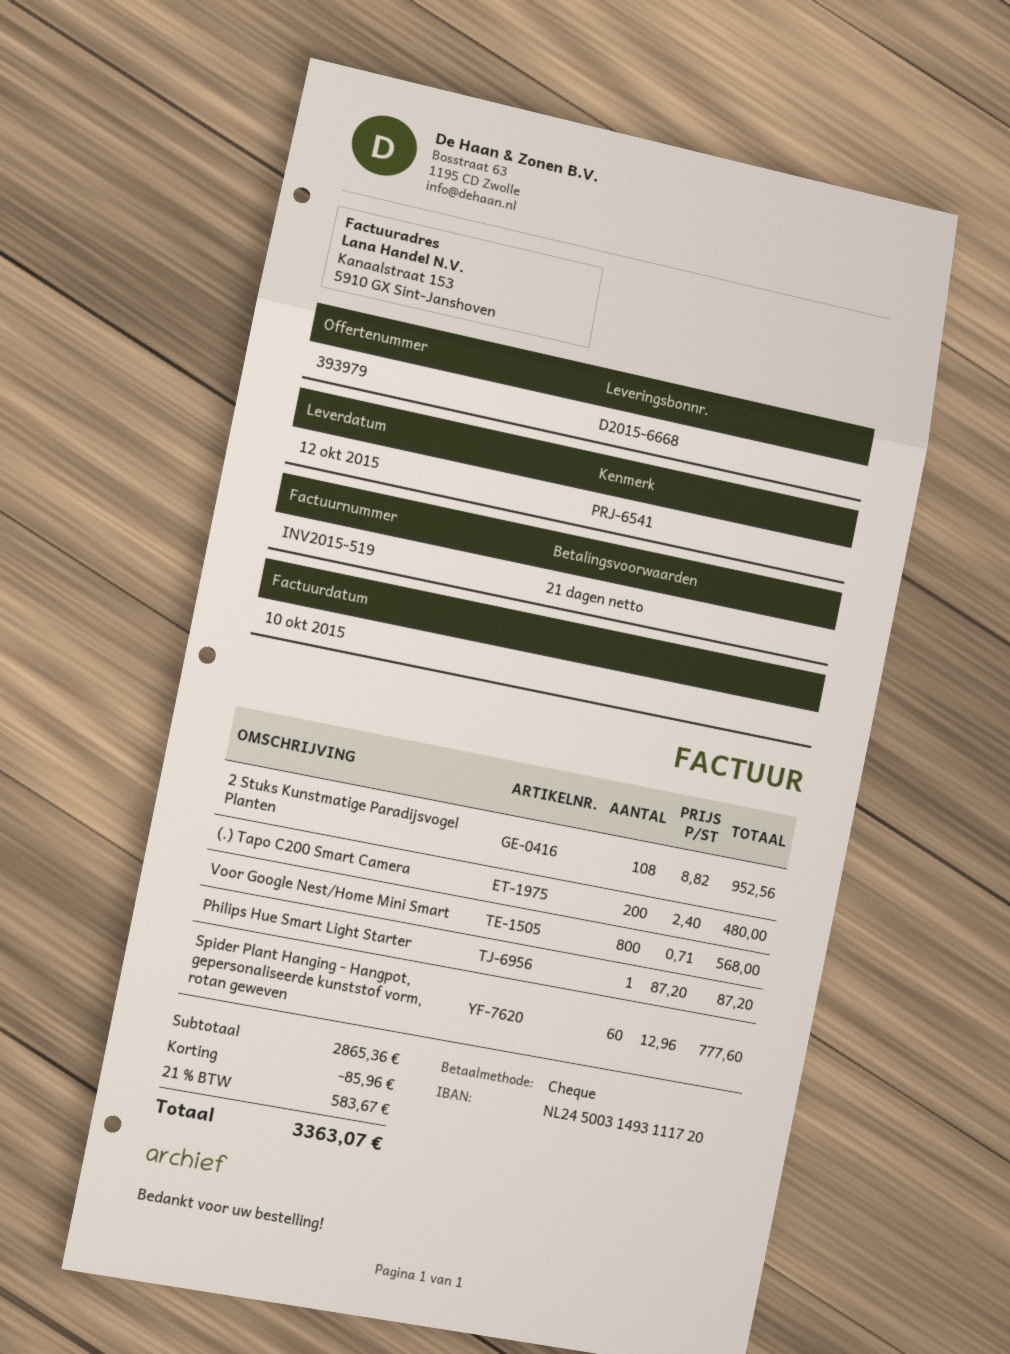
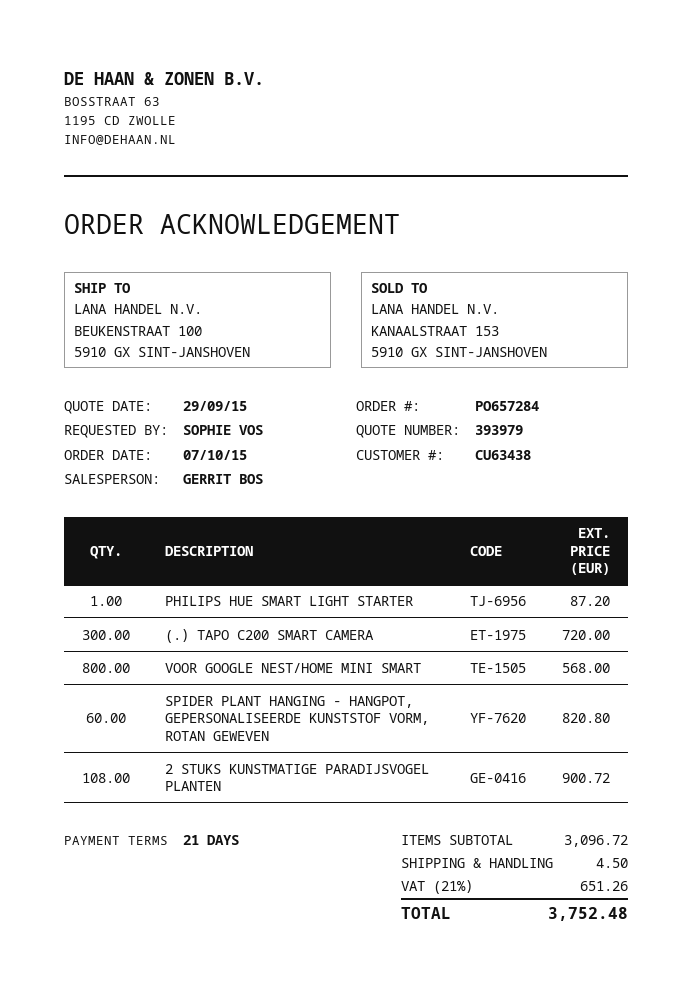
2 Stuks Kunstmatige Paradijsvogel Planten: 108 for 952.56 -> 108 for 900.72
(.) Tapo C200 Smart Camera: 200 for 480.00 -> 300 for 720.00
Spider Plant Hanging - Hangpot, gepersonaliseerde kunststof vorm, rotan geweven: 60 for 777.60 -> 60 for 820.80
subtotal: 2865.36 -> 3096.72
discount: 85.96 -> none
shipping: none -> 4.50
tax: 21% = 583.67 -> 21% = 651.26
total: 3363.07 -> 3752.48

